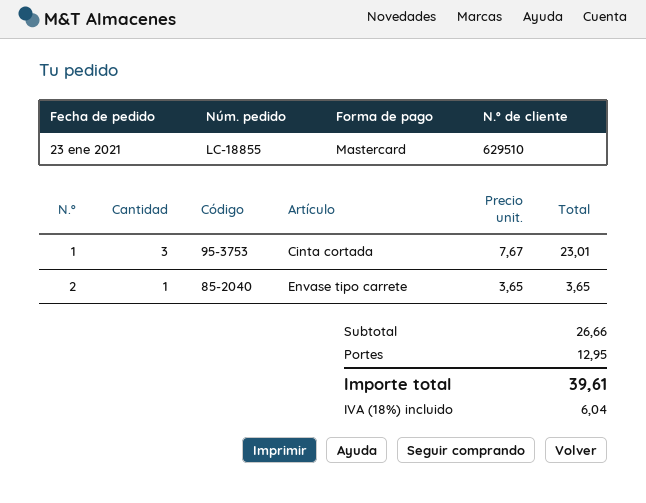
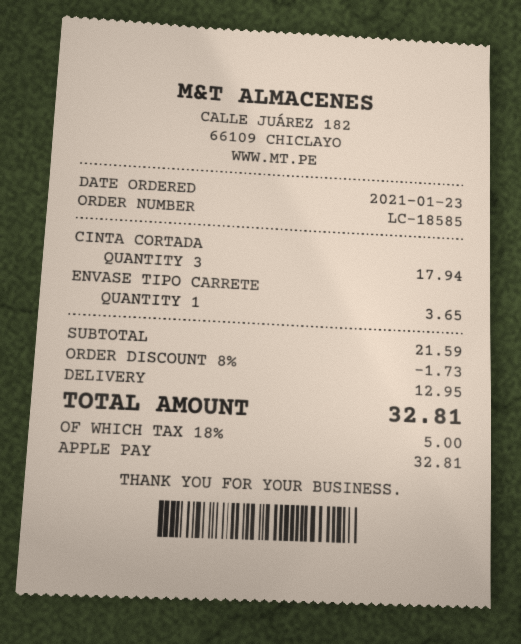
order number: LC-18855 -> LC-18585
payment method: Mastercard -> Apple Pay
Cinta cortada: 3 for 23.01 -> 3 for 17.94
subtotal: 26.66 -> 21.59
discount: none -> 8% = 1.73
tax: 18% = 6.04 -> 18% = 5.00
total: 39.61 -> 32.81

